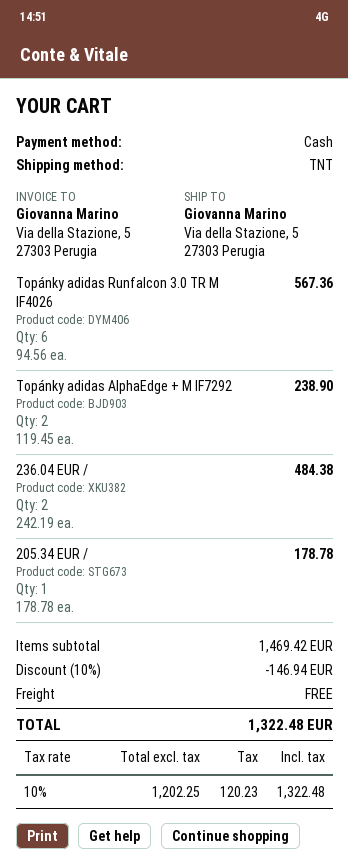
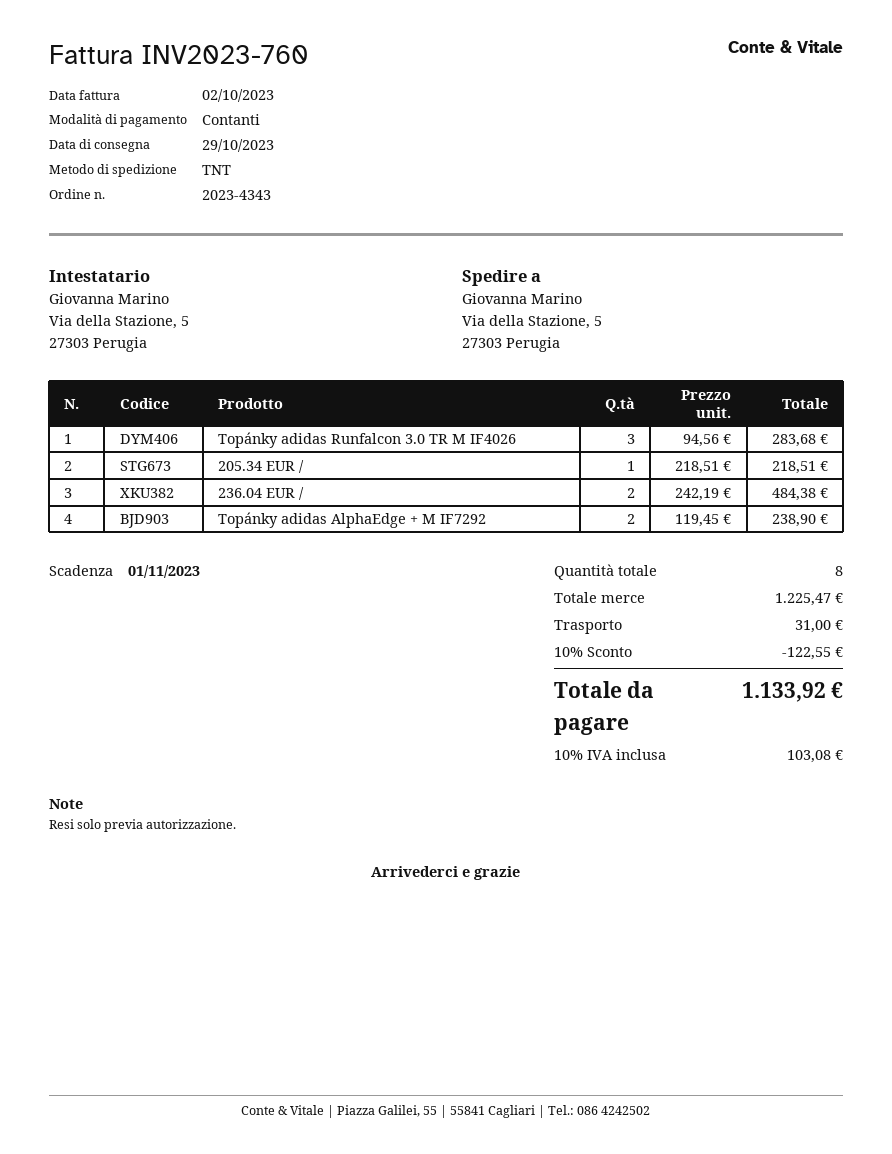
Topánky adidas Runfalcon 3.0 TR M IF4026: 6 x 94.56 = 567.36 -> 3 x 94.56 = 283.68
205.34 EUR /: 1 x 178.78 = 178.78 -> 1 x 218.51 = 218.51
subtotal: 1469.42 -> 1225.47
discount: 10% = 146.94 -> 10% = 122.55
shipping: 0.00 -> 31.00
tax: 10% = 120.23 -> 10% = 103.08
total: 1322.48 -> 1133.92

